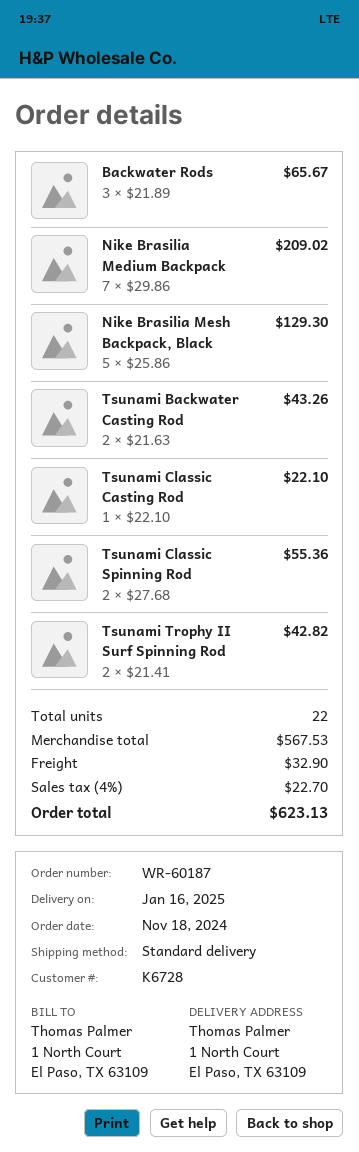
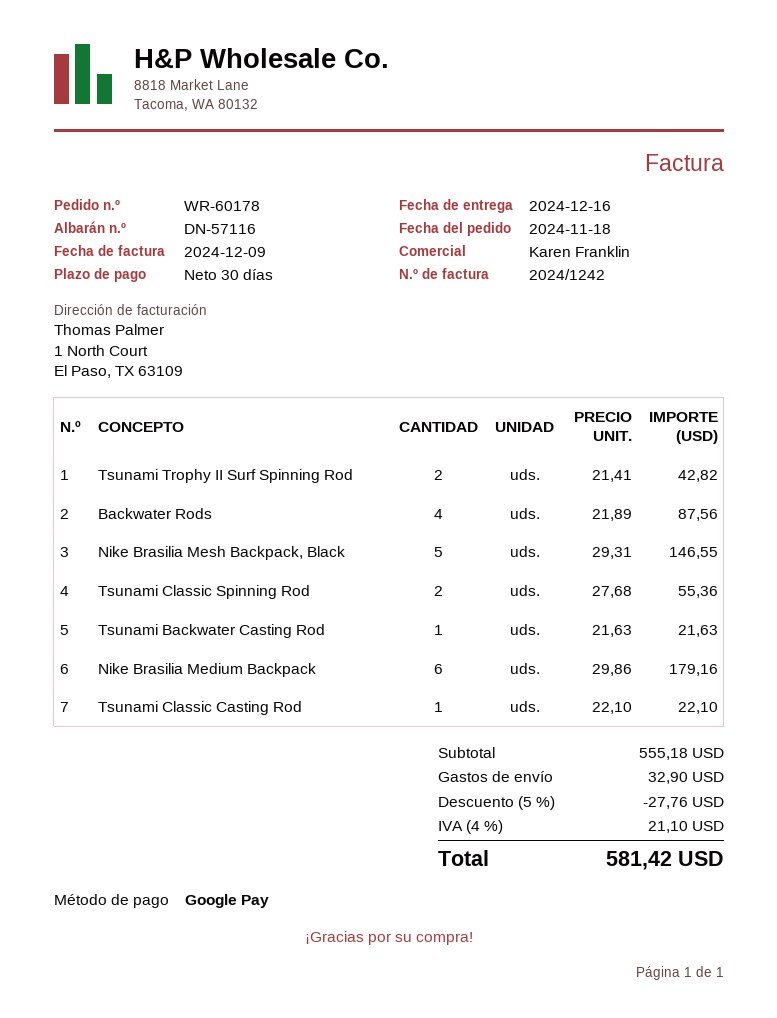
order number: WR-60187 -> WR-60178
delivery date: 2025-01-16 -> 2024-12-16
Backwater Rods: 3 x 21.89 = 65.67 -> 4 x 21.89 = 87.56
Nike Brasilia Medium Backpack: 7 x 29.86 = 209.02 -> 6 x 29.86 = 179.16
Nike Brasilia Mesh Backpack, Black: 5 x 25.86 = 129.30 -> 5 x 29.31 = 146.55
Tsunami Backwater Casting Rod: 2 x 21.63 = 43.26 -> 1 x 21.63 = 21.63
subtotal: 567.53 -> 555.18
discount: none -> 5% = 27.76
tax: 4% = 22.70 -> 4% = 21.10
total: 623.13 -> 581.42

